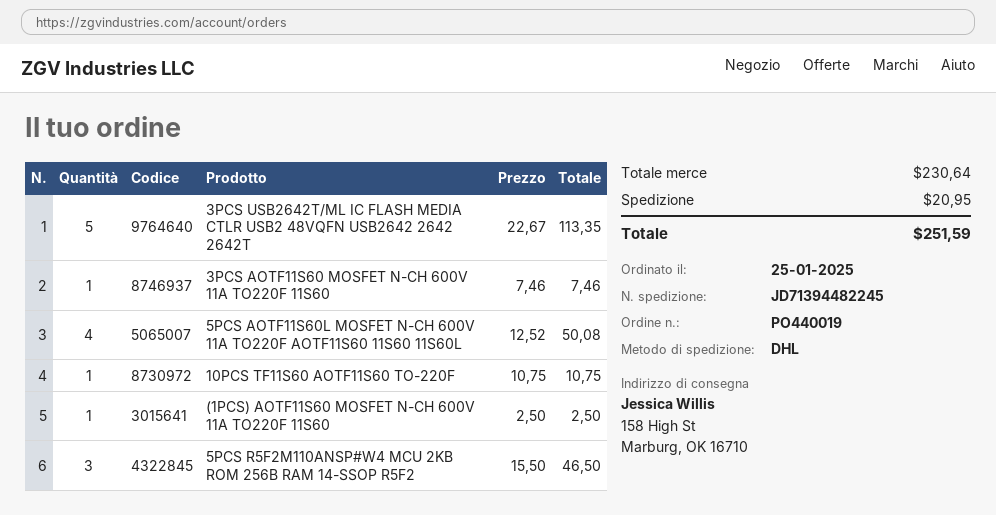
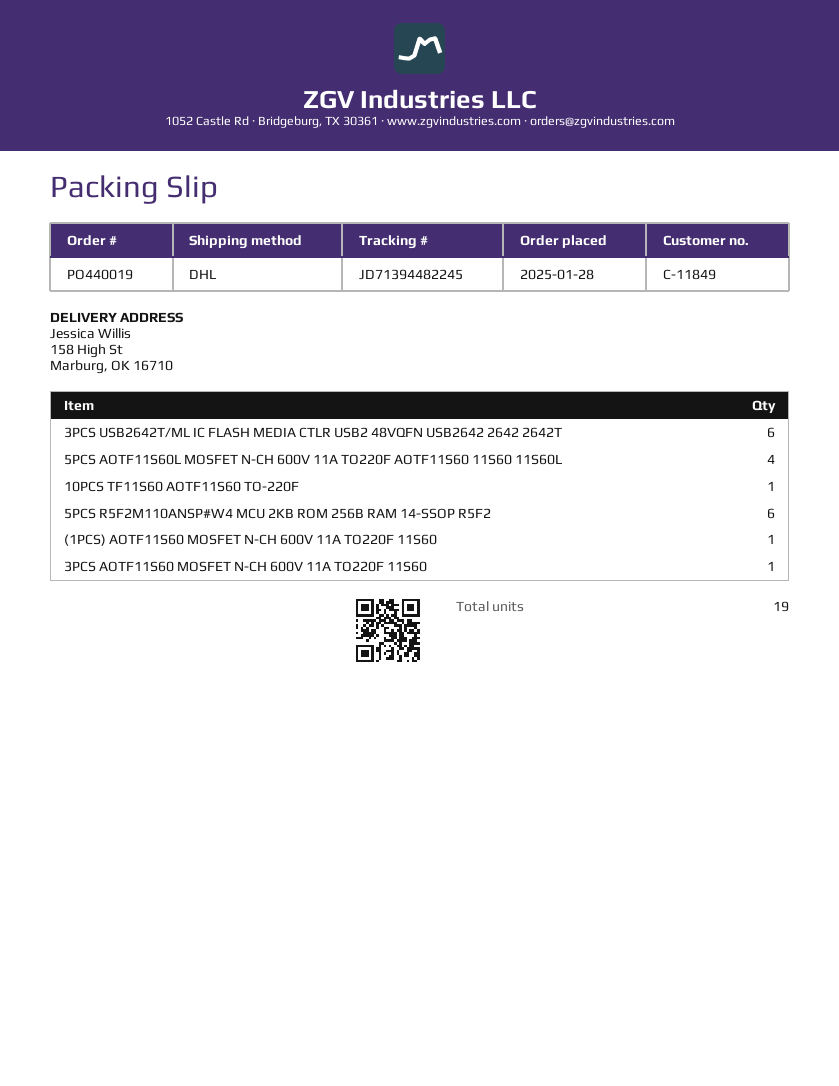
order date: 2025-01-25 -> 2025-01-28
3PCS USB2642T/ML IC FLASH MEDIA CTLR USB2 48VQFN USB2642 2642 2642T: 5 -> 6
5PCS R5F2M110ANSP#W4 MCU 2KB ROM 256B RAM 14-SSOP R5F2: 3 -> 6

